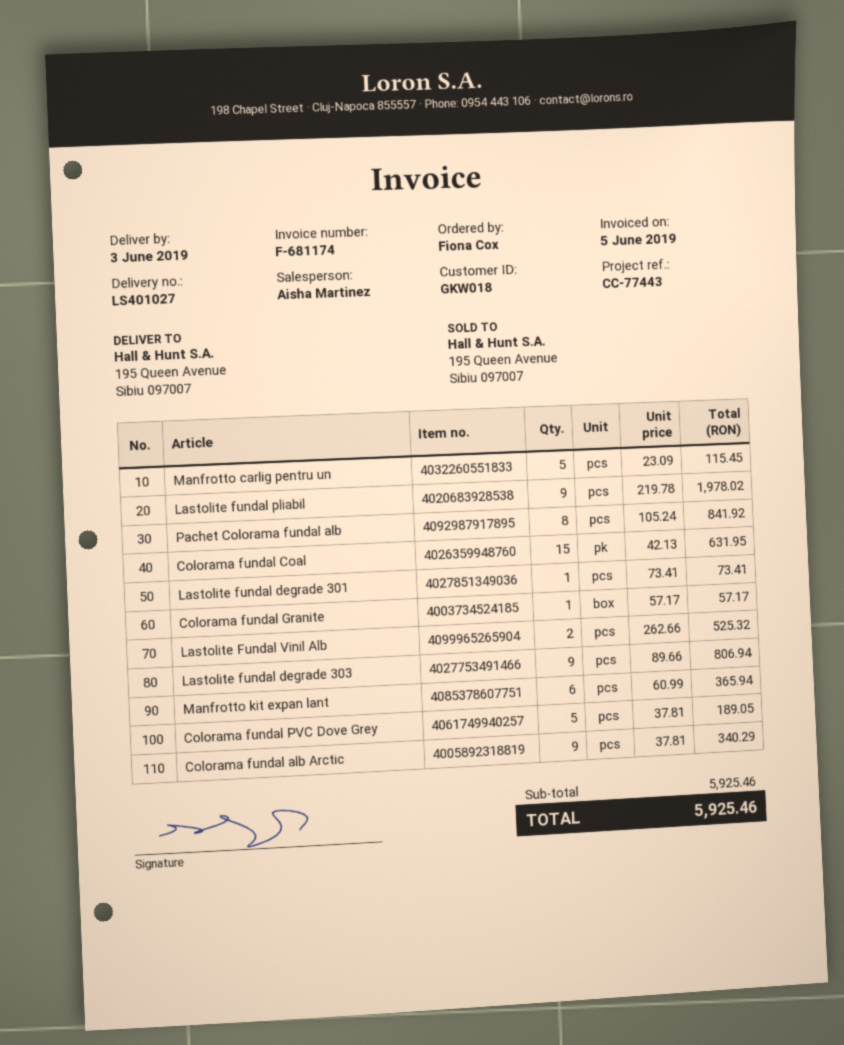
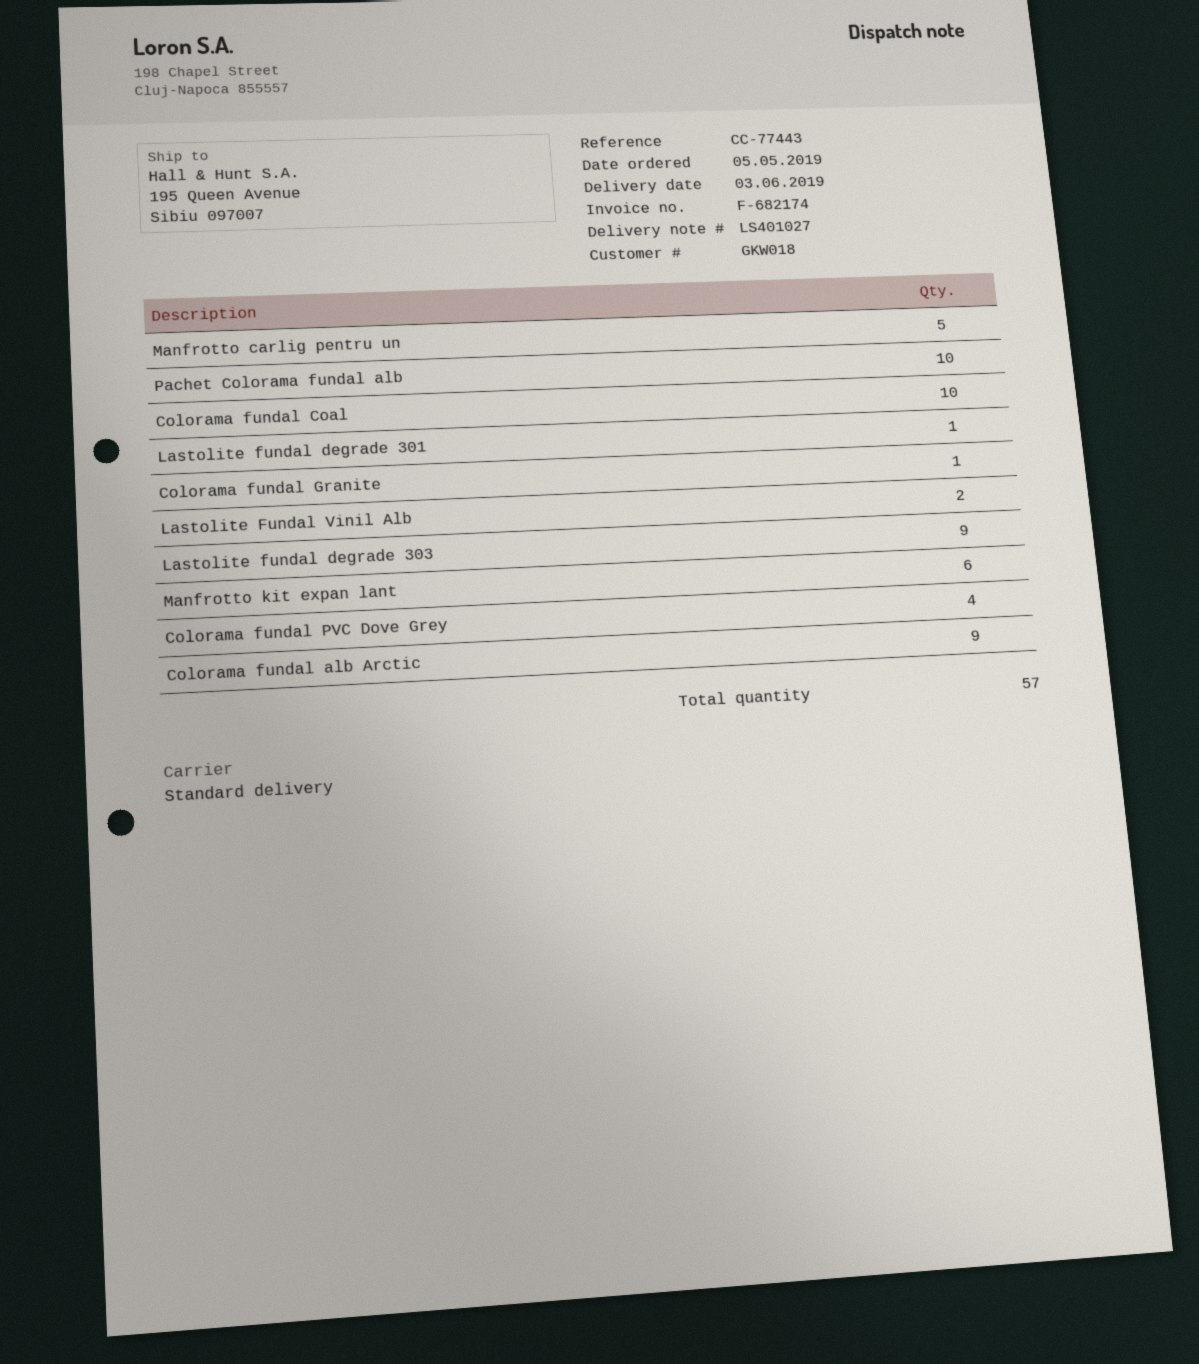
invoice number: F-681174 -> F-682174
Lastolite fundal pliabil: 9 -> none
Pachet Colorama fundal alb: 8 -> 10
Colorama fundal Coal: 15 -> 10
Colorama fundal PVC Dove Grey: 5 -> 4

